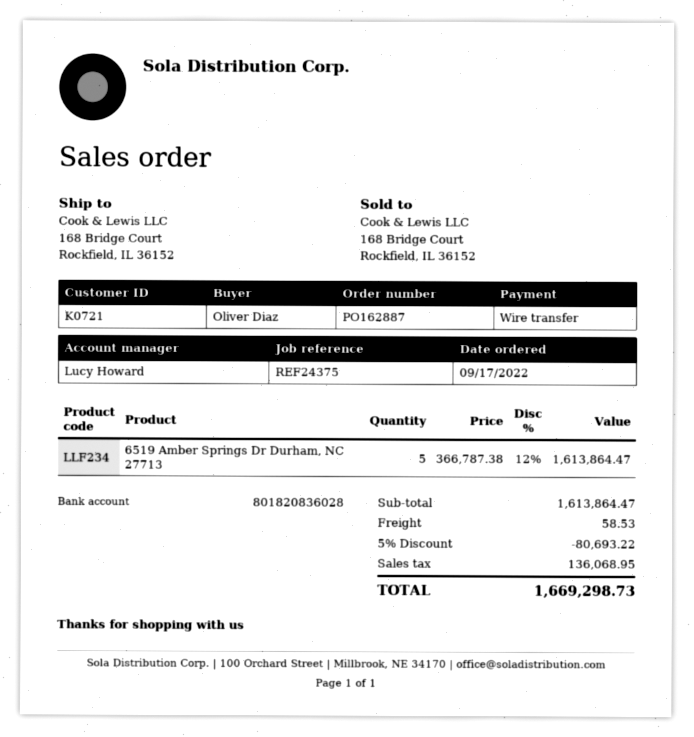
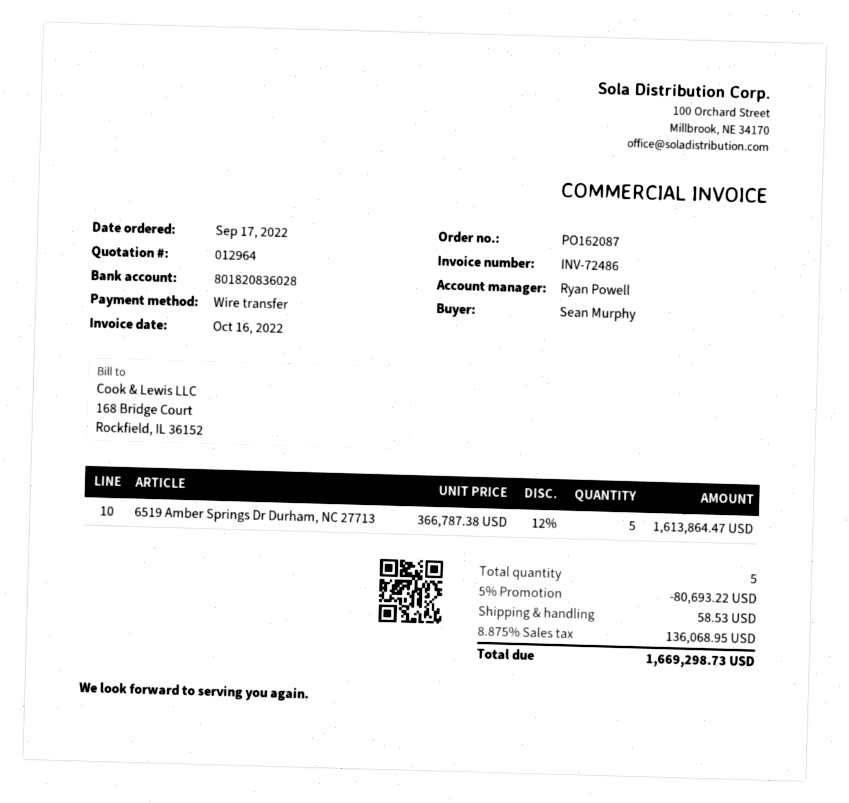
order number: PO162887 -> PO162087
ordered by: Oliver Diaz -> Sean Murphy
sales rep: Lucy Howard -> Ryan Powell

